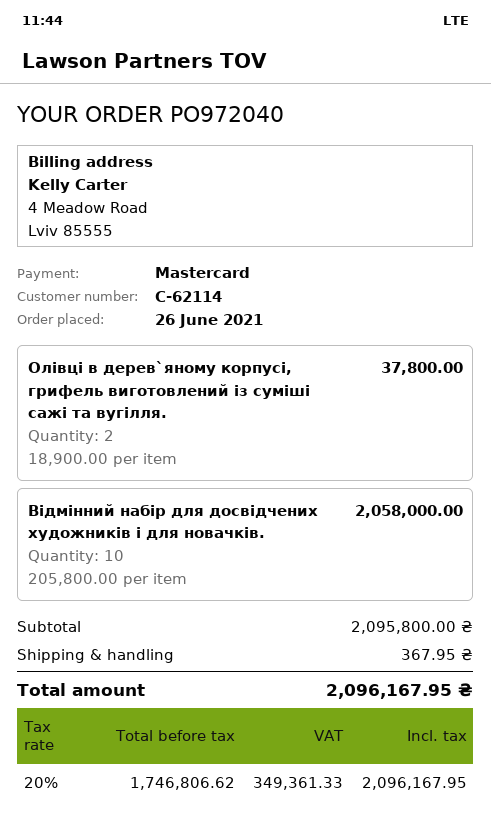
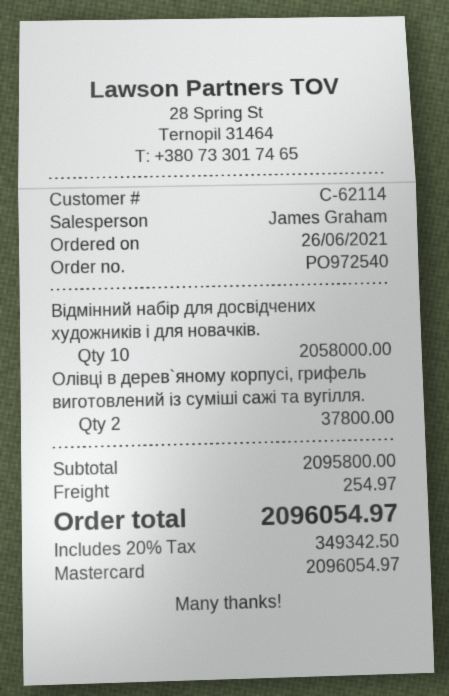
order number: PO972040 -> PO972540
shipping: 367.95 -> 254.97
tax: 20% = 349361.33 -> 20% = 349342.50
total: 2096167.95 -> 2096054.97

